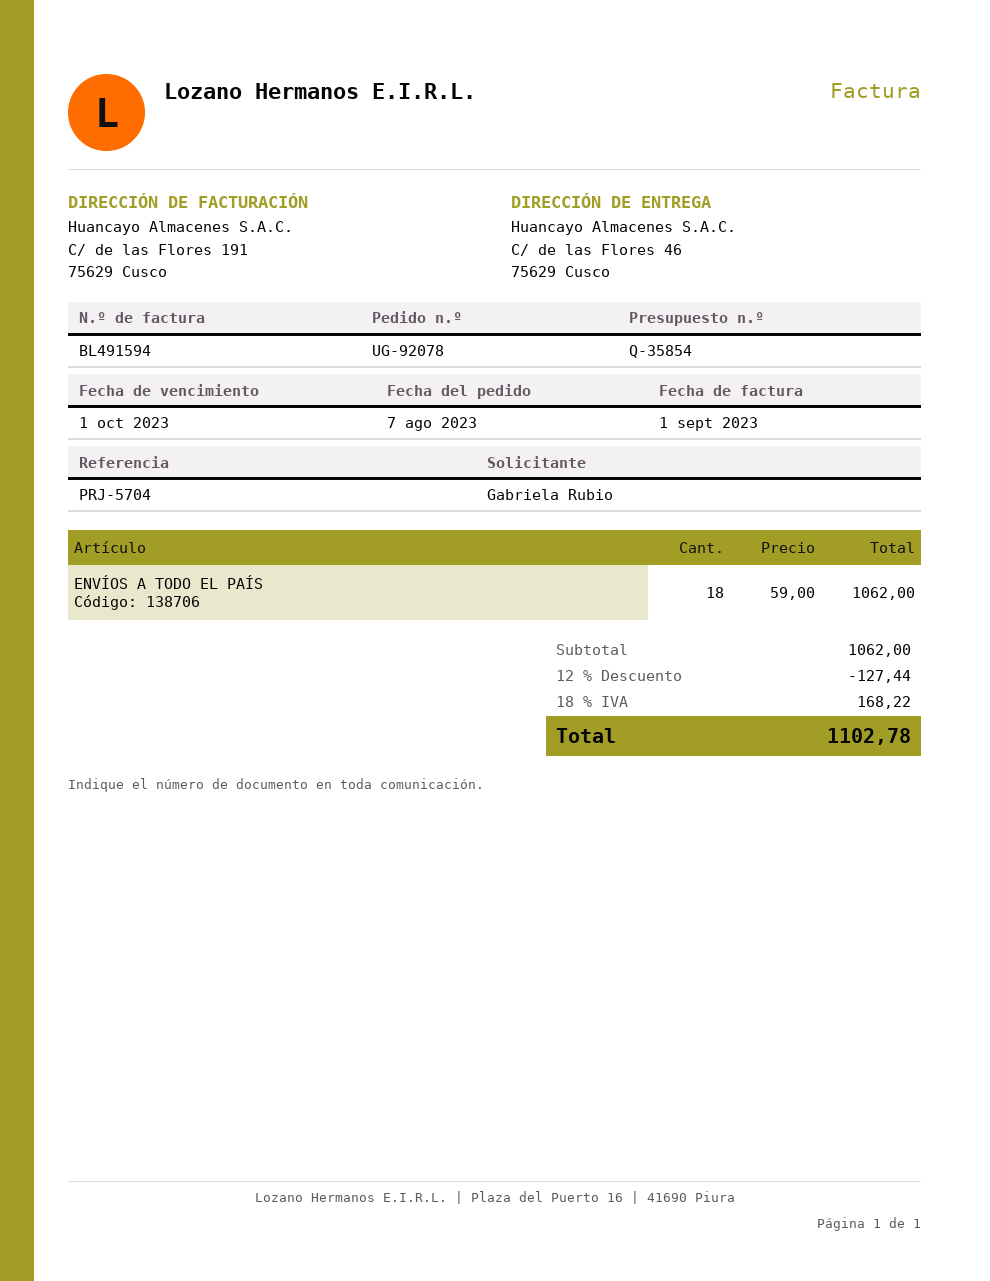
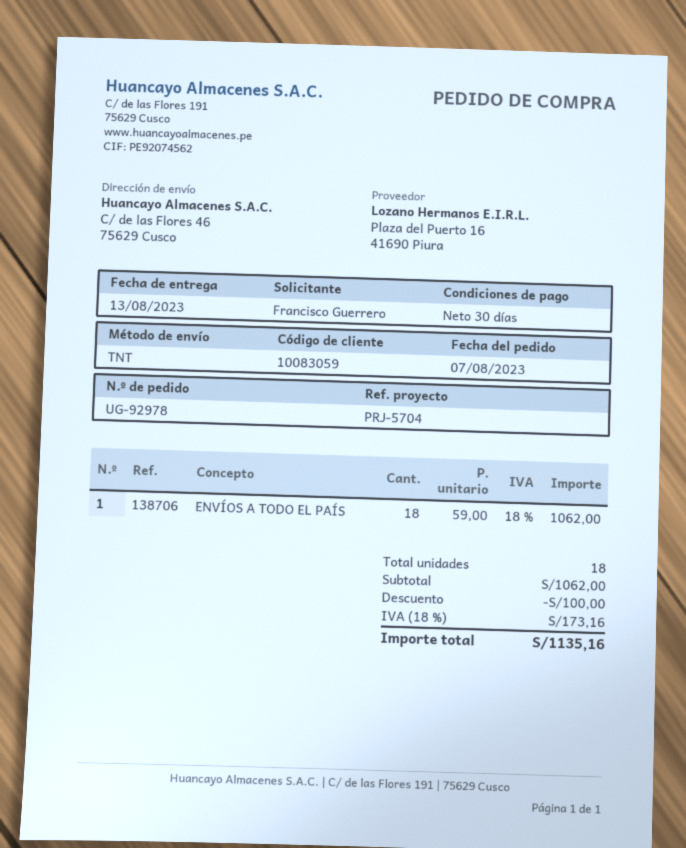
order number: UG-92078 -> UG-92978
ordered by: Gabriela Rubio -> Francisco Guerrero
discount: 127.44 -> 100.00
tax: 18% = 168.22 -> 18% = 173.16
total: 1102.78 -> 1135.16

